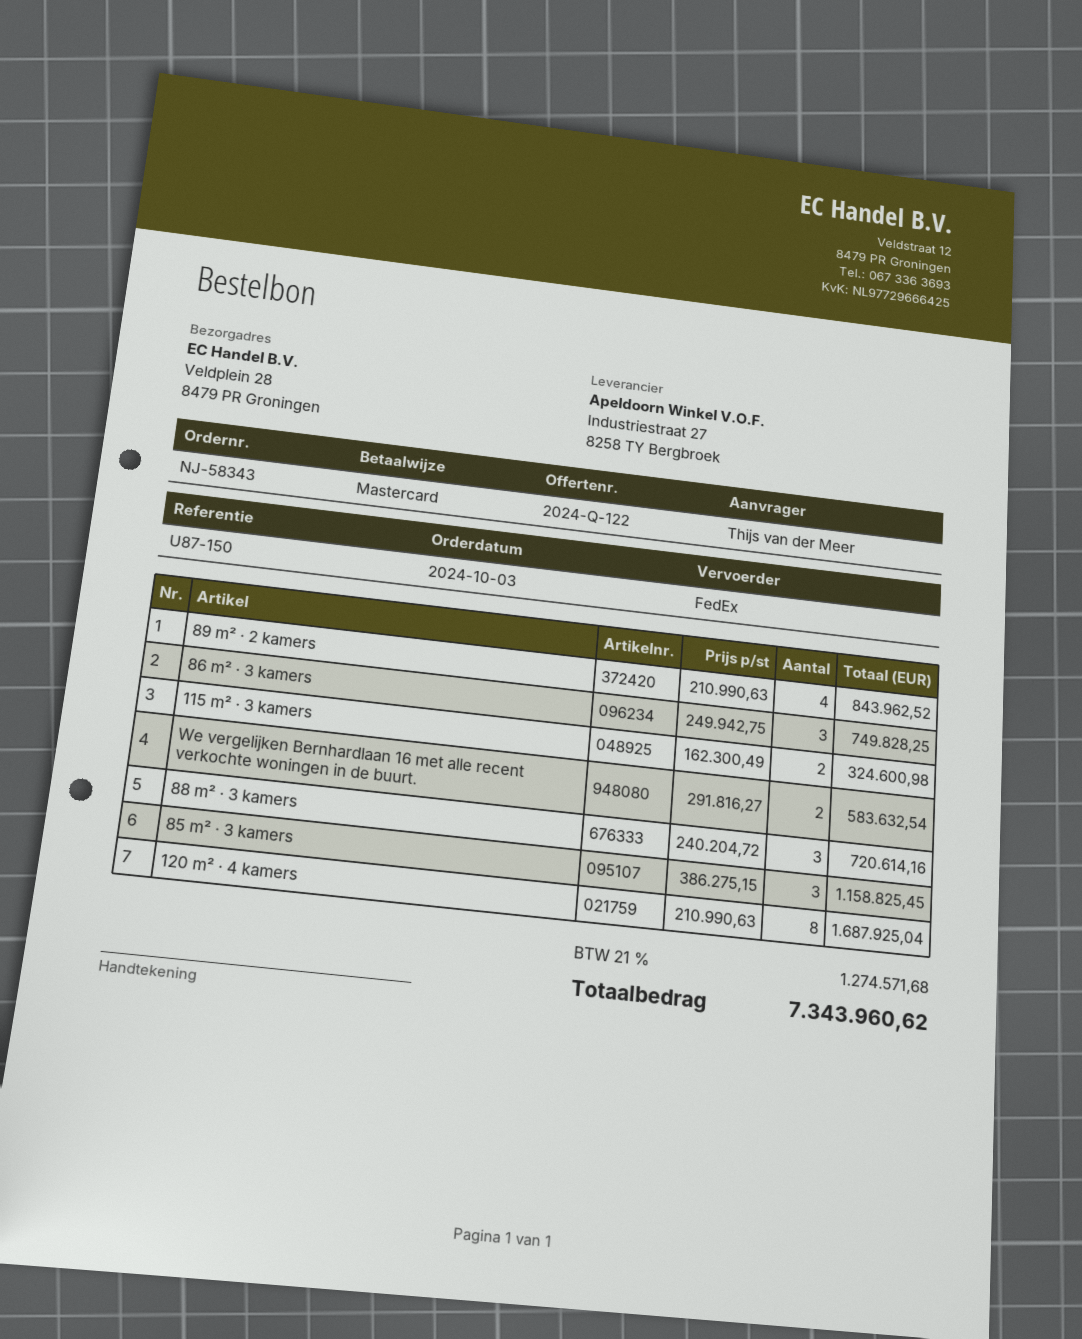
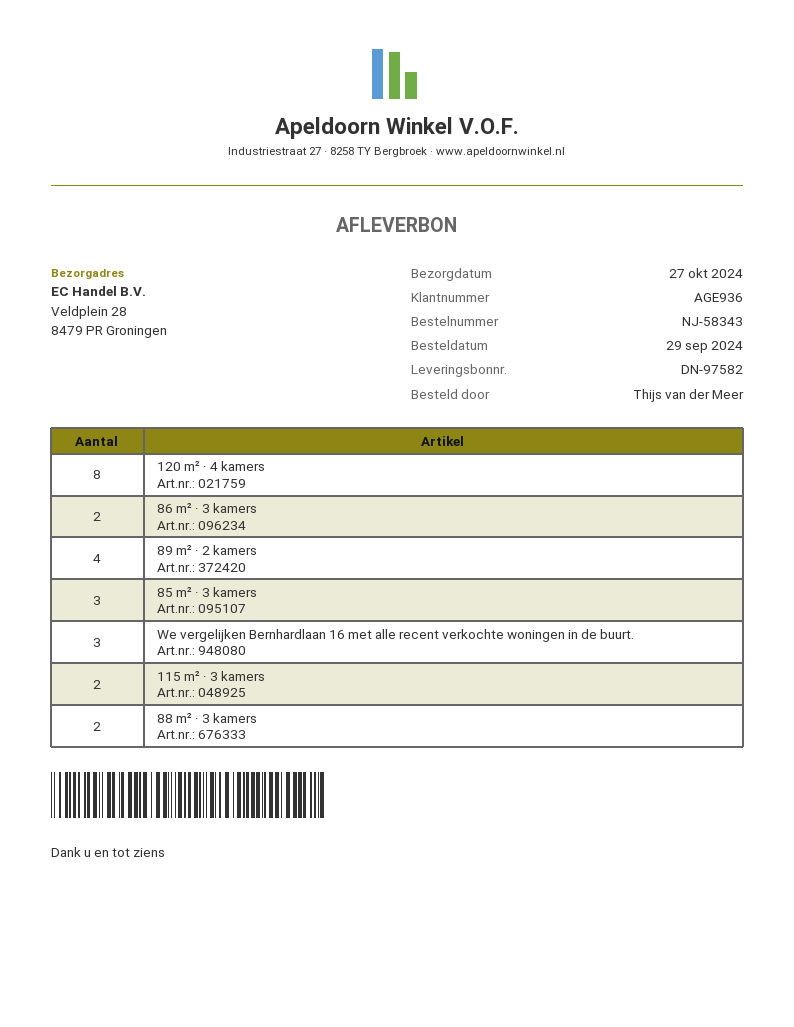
order date: 2024-10-03 -> 2024-09-29
86 m² · 3 kamers: 3 -> 2
We vergelijken Bernhardlaan 16 met alle recent verkochte woningen in de buurt.: 2 -> 3
88 m² · 3 kamers: 3 -> 2

